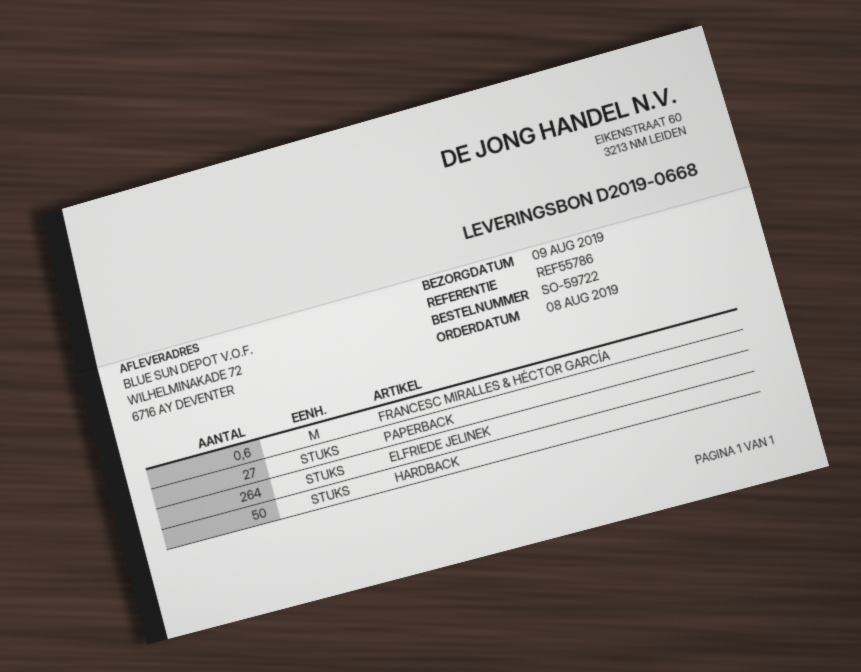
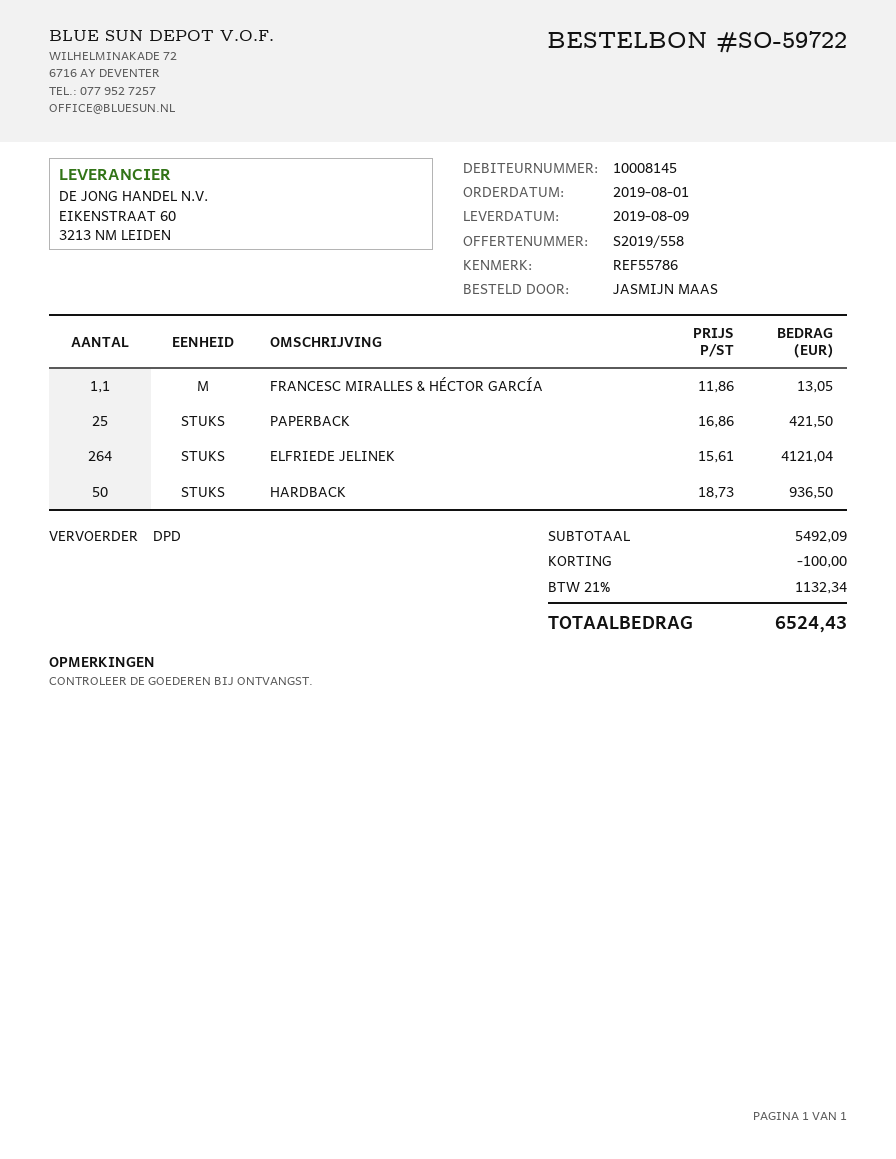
order date: 2019-08-08 -> 2019-08-01
FRANCESC MIRALLES & HÉCTOR GARCÍA: 0.6 -> 1.1
PAPERBACK: 27 -> 25

